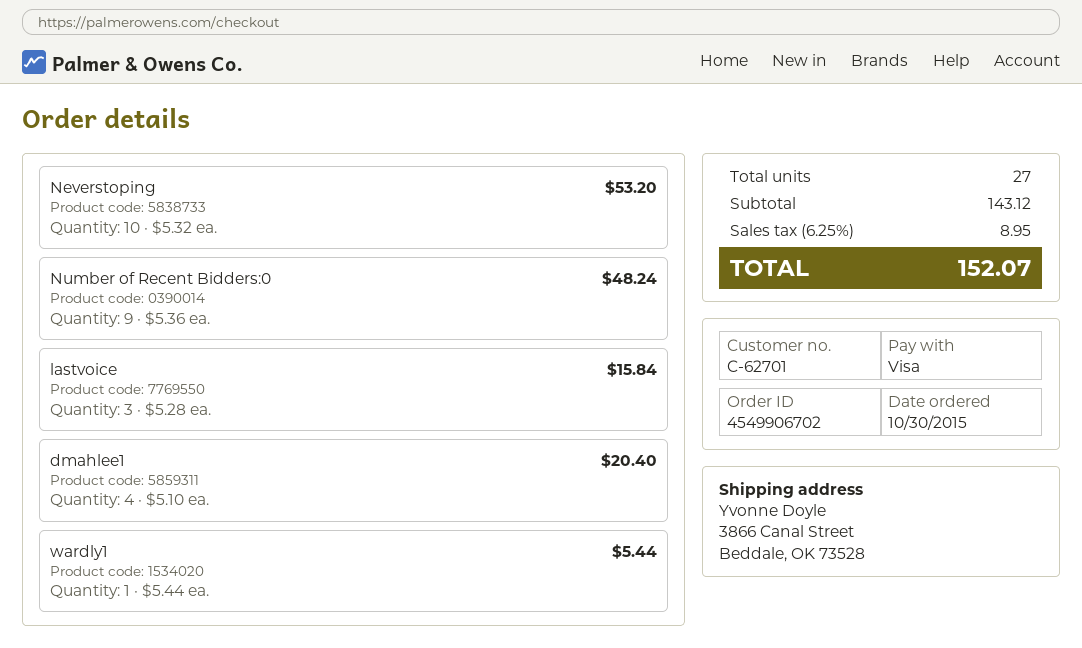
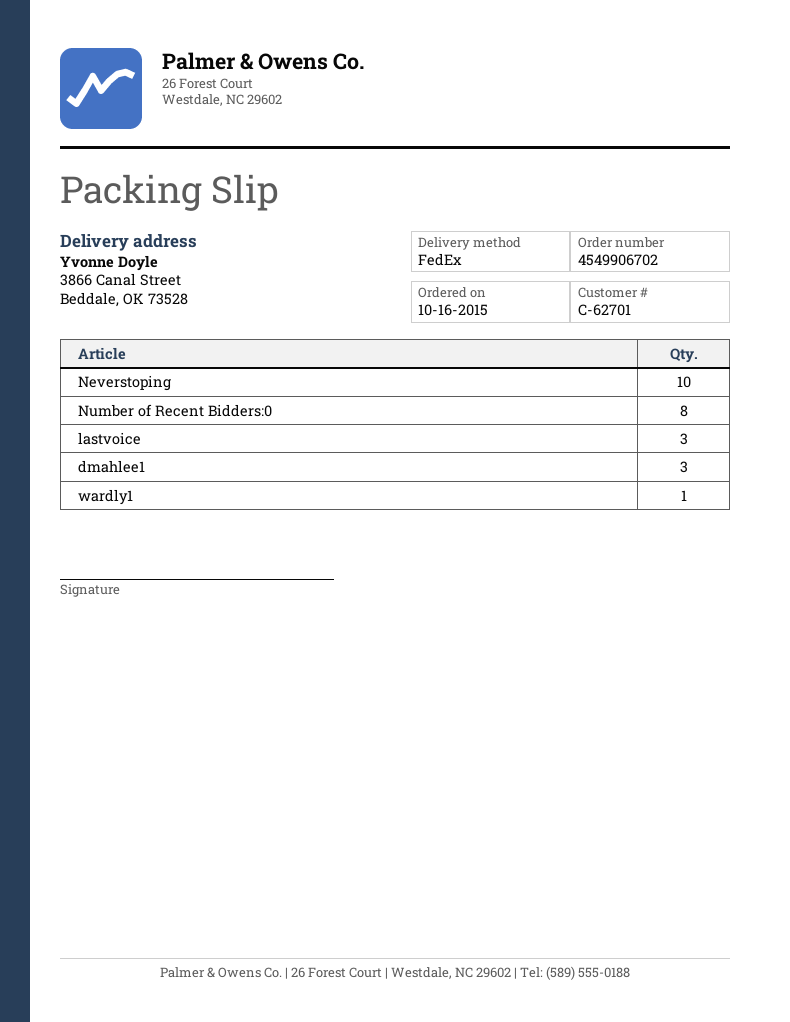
order date: 2015-10-30 -> 2015-10-16
Number of Recent Bidders:0: 9 -> 8
dmahlee1: 4 -> 3

